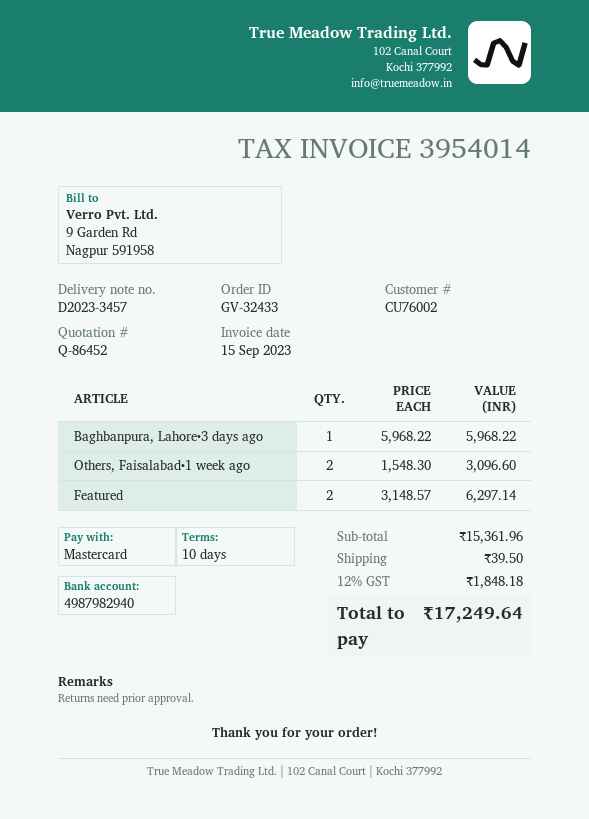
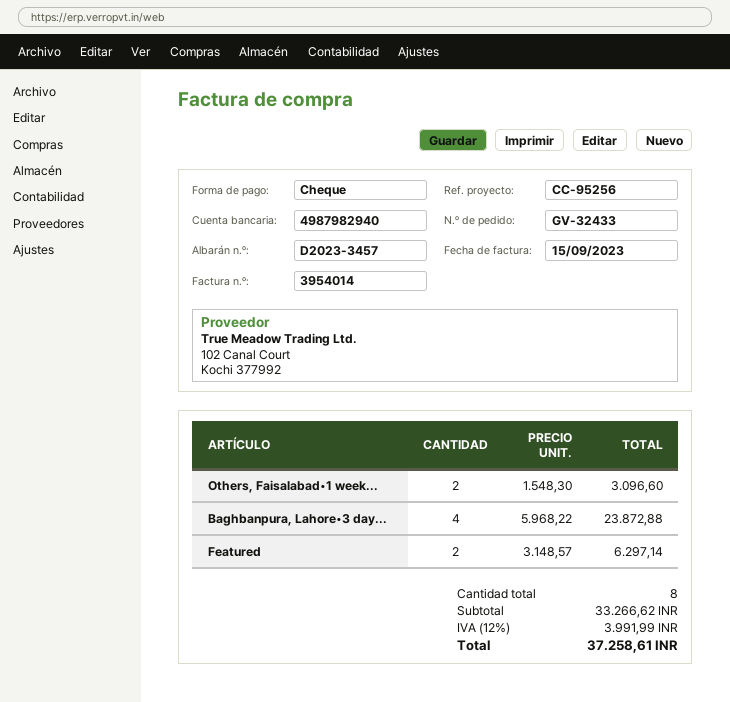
payment method: Mastercard -> cheque
Baghbanpura, Lahore•3 days ago: 1 x 5968.22 = 5968.22 -> 4 x 5968.22 = 23872.88
subtotal: 15361.96 -> 33266.62
shipping: 39.50 -> none
tax: 12% = 1848.18 -> 12% = 3991.99
total: 17249.64 -> 37258.61

